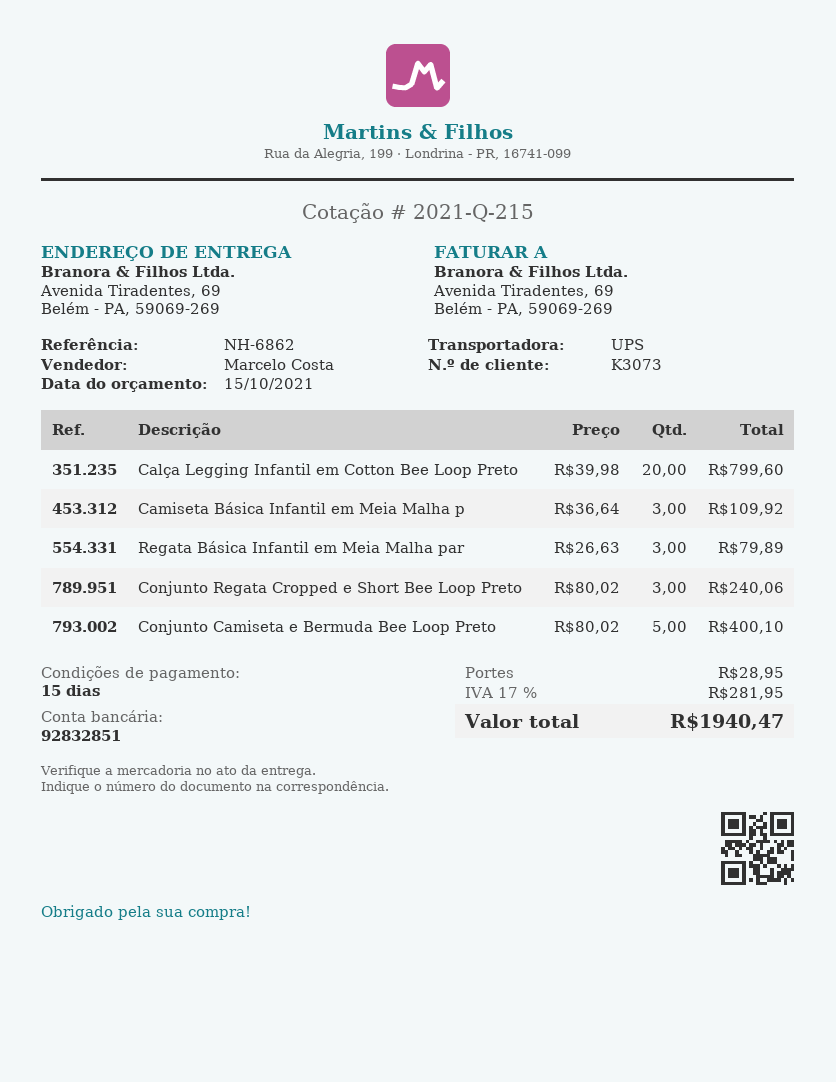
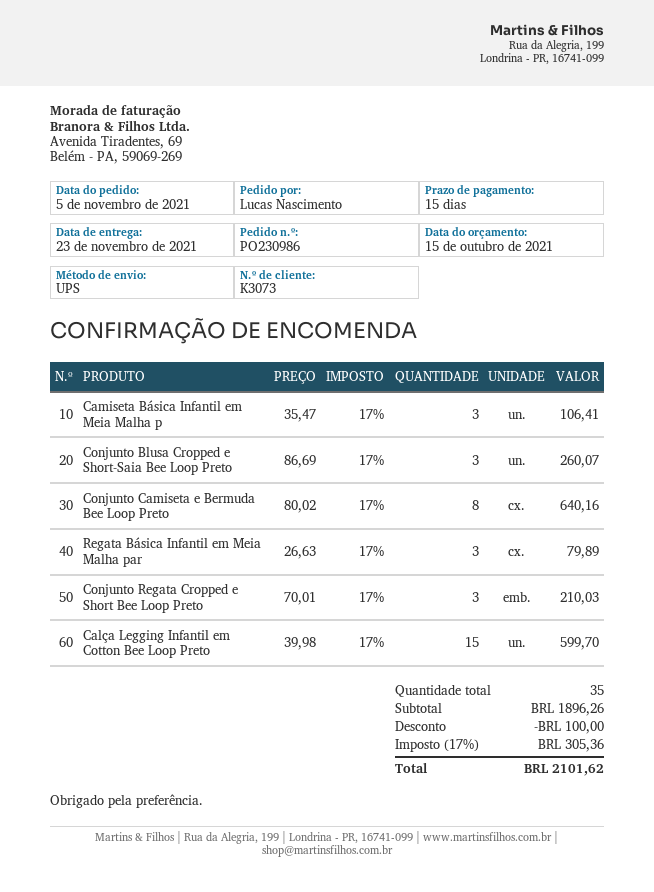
Calça Legging Infantil em Cotton Bee Loop Preto: 20 x 39.98 = 799.60 -> 15 x 39.98 = 599.70
Camiseta Básica Infantil em Meia Malha p: 3 x 36.64 = 109.92 -> 3 x 35.47 = 106.41
Conjunto Regata Cropped e Short Bee Loop Preto: 3 x 80.02 = 240.06 -> 3 x 70.01 = 210.03
Conjunto Camiseta e Bermuda Bee Loop Preto: 5 x 80.02 = 400.10 -> 8 x 80.02 = 640.16
Conjunto Blusa Cropped e Short-Saia Bee Loop Preto: none -> 3 x 86.69 = 260.07
discount: none -> 100.00
shipping: 28.95 -> none
tax: 17% = 281.95 -> 17% = 305.36
total: 1940.47 -> 2101.62

